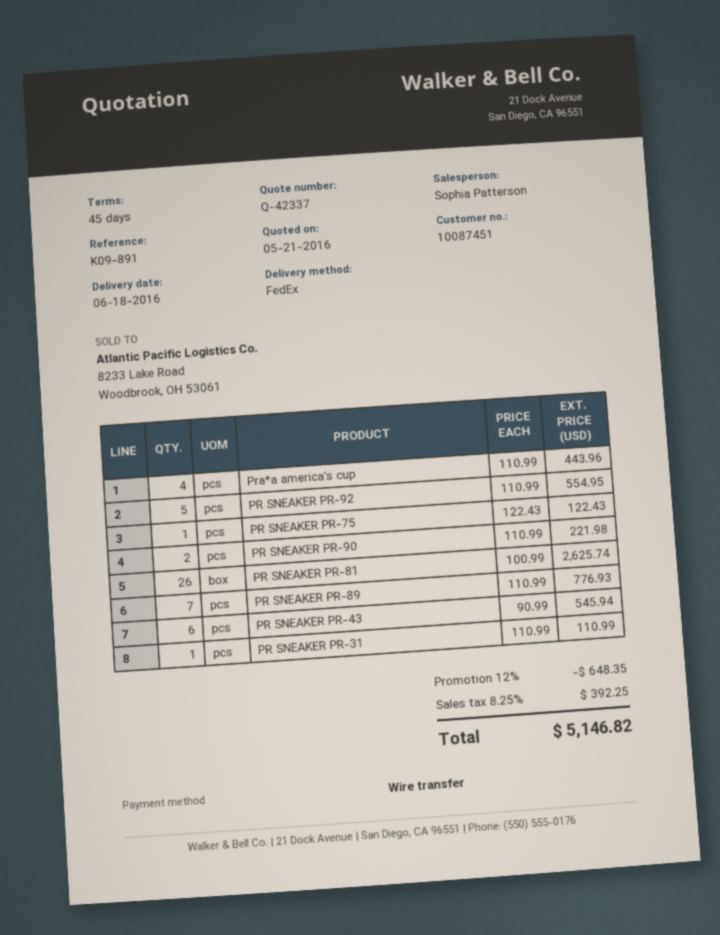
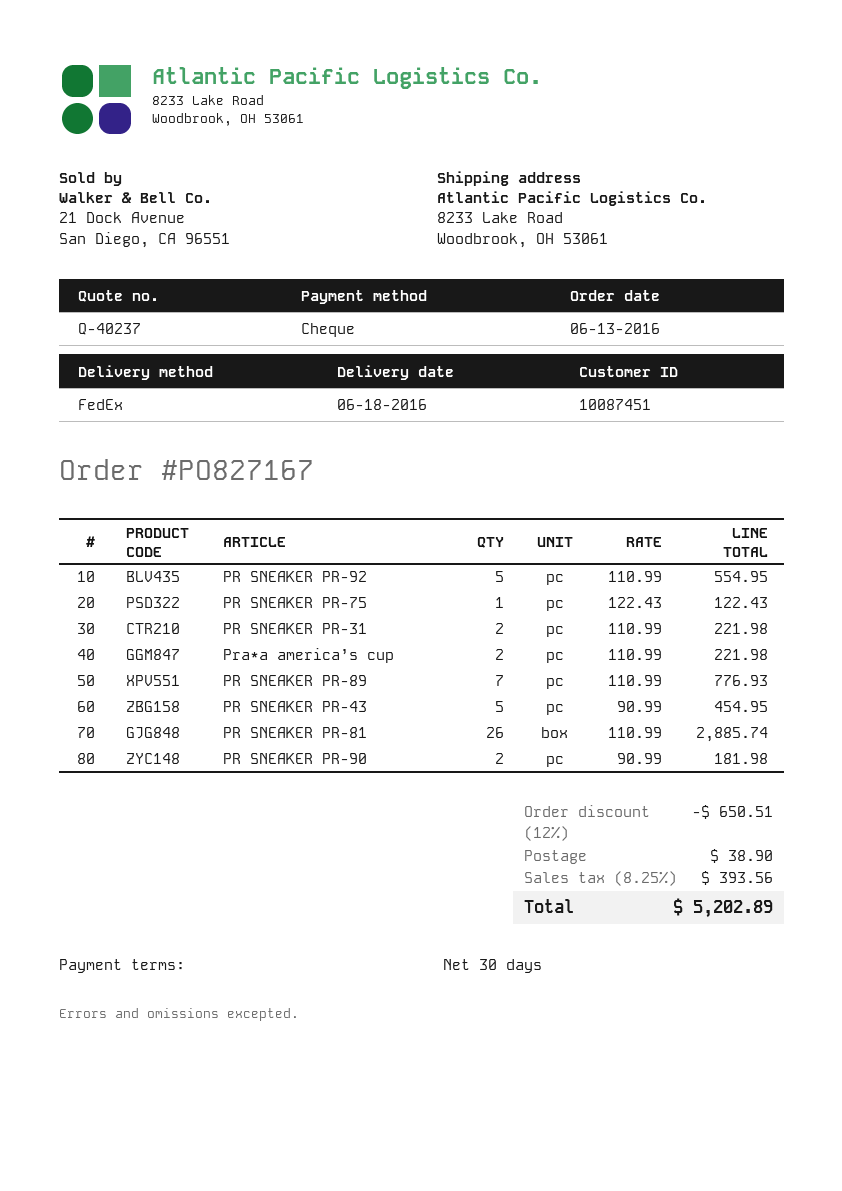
quote number: Q-42337 -> Q-40237
payment terms: 45 days -> 30 days
payment method: bank transfer -> cheque
Pra*a america’s cup: 4 x 110.99 = 443.96 -> 2 x 110.99 = 221.98
PR SNEAKER PR-90: 2 x 110.99 = 221.98 -> 2 x 90.99 = 181.98
PR SNEAKER PR-81: 26 x 100.99 = 2625.74 -> 26 x 110.99 = 2885.74
PR SNEAKER PR-43: 6 x 90.99 = 545.94 -> 5 x 90.99 = 454.95
PR SNEAKER PR-31: 1 x 110.99 = 110.99 -> 2 x 110.99 = 221.98
discount: 12% = 648.35 -> 12% = 650.51
shipping: none -> 38.90
tax: 8.25% = 392.25 -> 8.25% = 393.56
total: 5146.82 -> 5202.89

